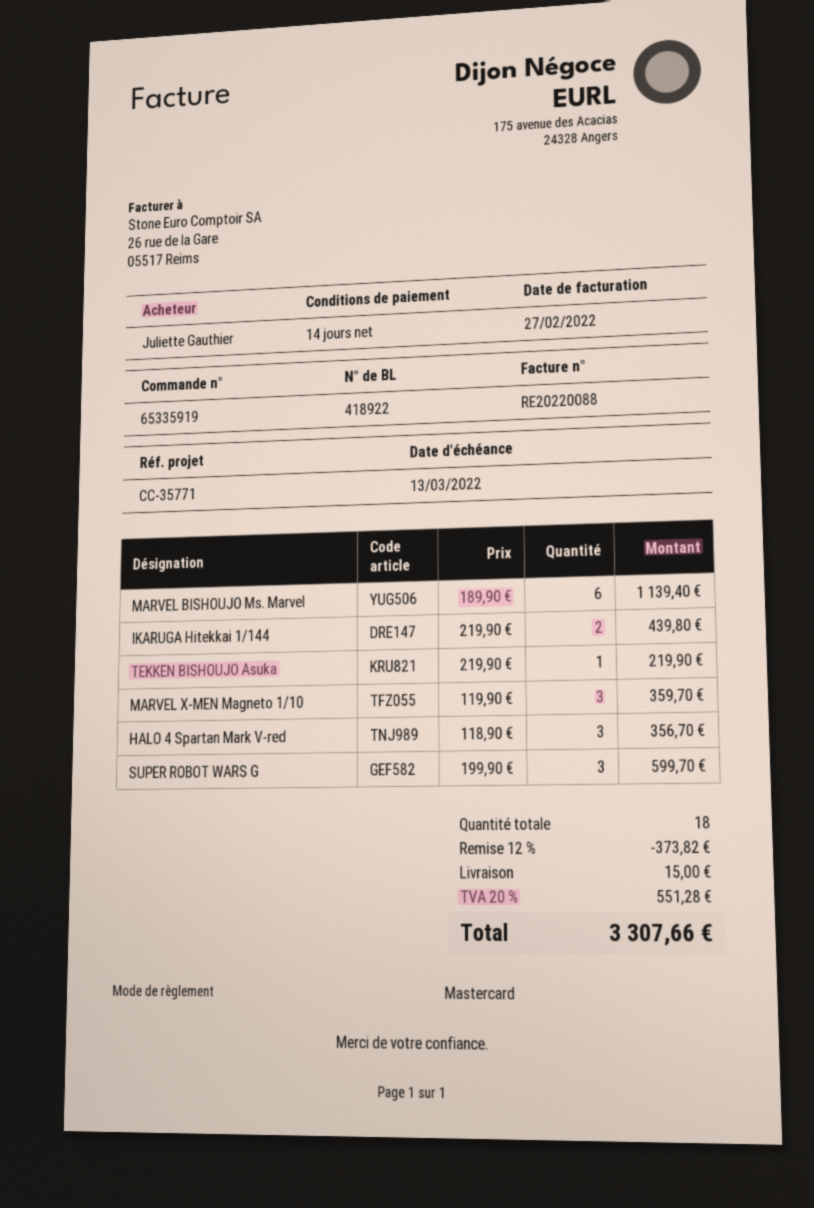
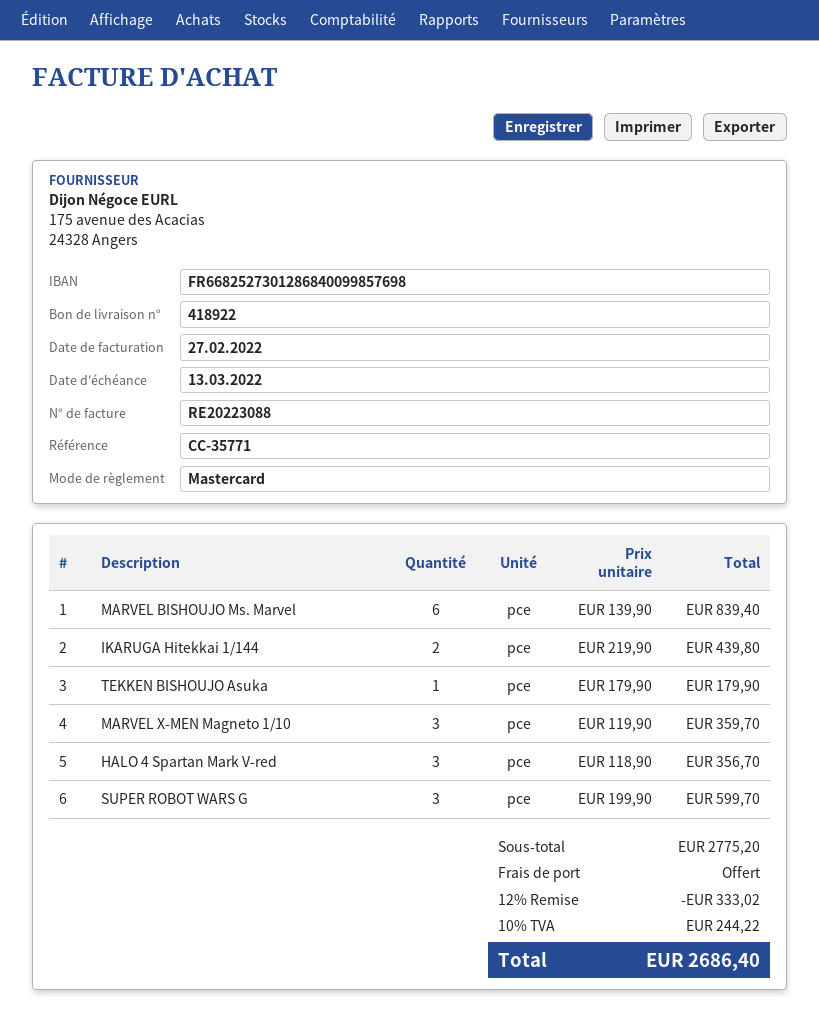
invoice number: RE20220088 -> RE20223088
MARVEL BISHOUJO Ms. Marvel: 6 x 189.90 = 1139.40 -> 6 x 139.90 = 839.40
TEKKEN BISHOUJO Asuka: 1 x 219.90 = 219.90 -> 1 x 179.90 = 179.90
discount: 12% = 373.82 -> 12% = 333.02
shipping: 15.00 -> 0.00
tax: 20% = 551.28 -> 10% = 244.22
total: 3307.66 -> 2686.40

